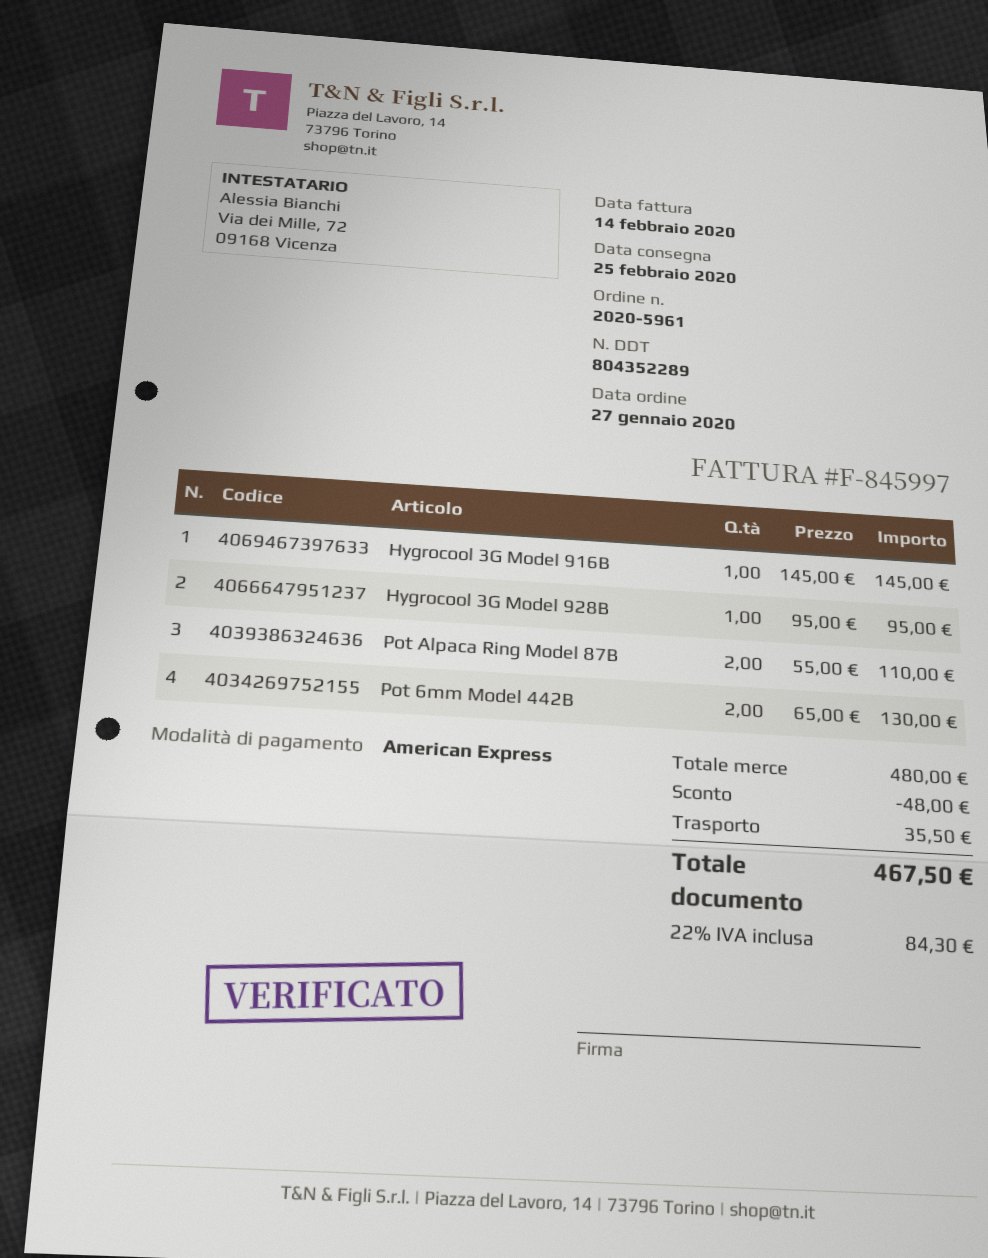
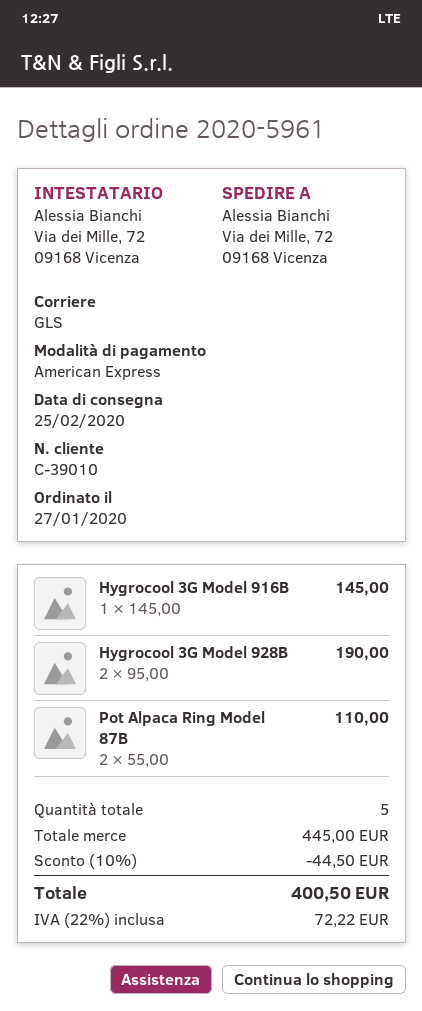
Hygrocool 3G Model 928B: 1 x 95.00 = 95.00 -> 2 x 95.00 = 190.00
Pot 6mm Model 442B: 2 x 65.00 = 130.00 -> none
subtotal: 480.00 -> 445.00
discount: 48.00 -> 44.50
shipping: 35.50 -> none
tax: 22% = 84.30 -> 22% = 72.22
total: 467.50 -> 400.50

